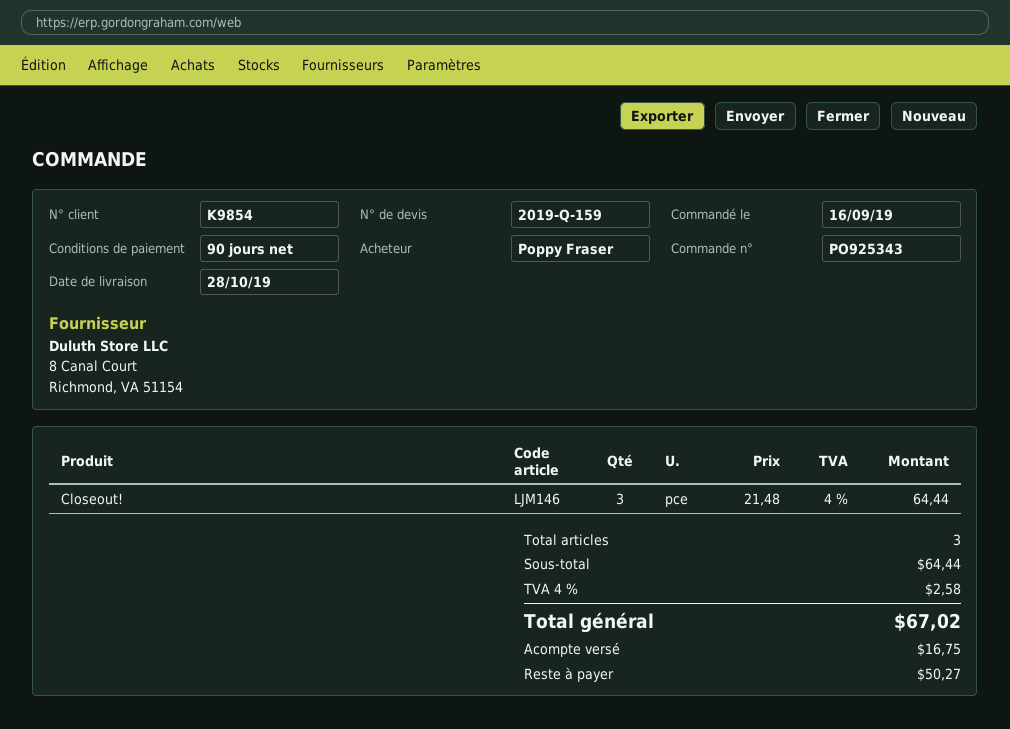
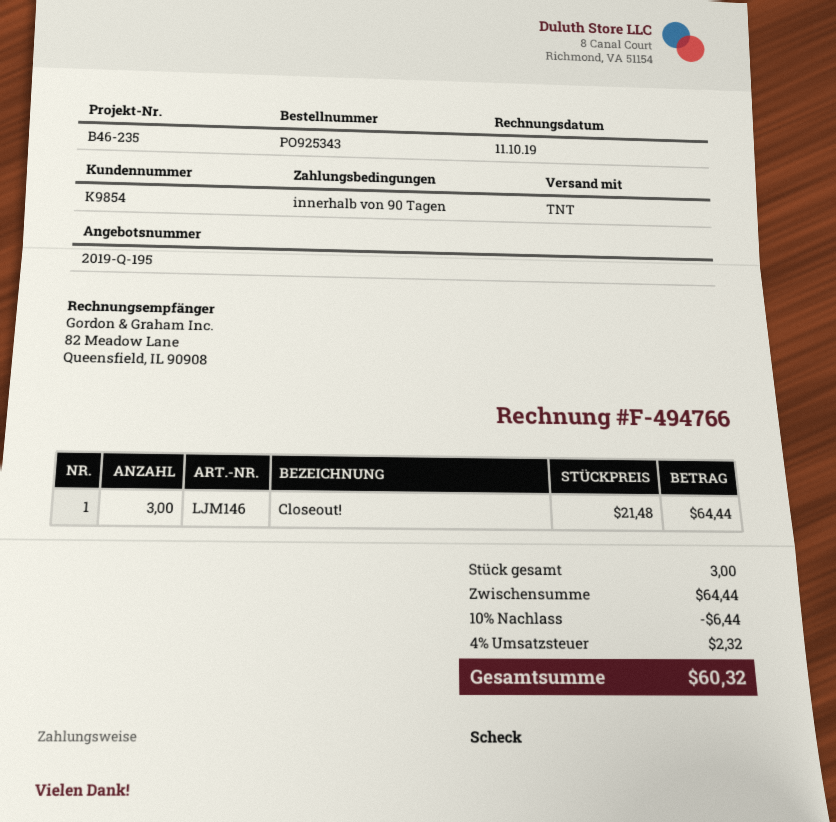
quote number: 2019-Q-159 -> 2019-Q-195
discount: none -> 10% = 6.44
tax: 4% = 2.58 -> 4% = 2.32
total: 67.02 -> 60.32

